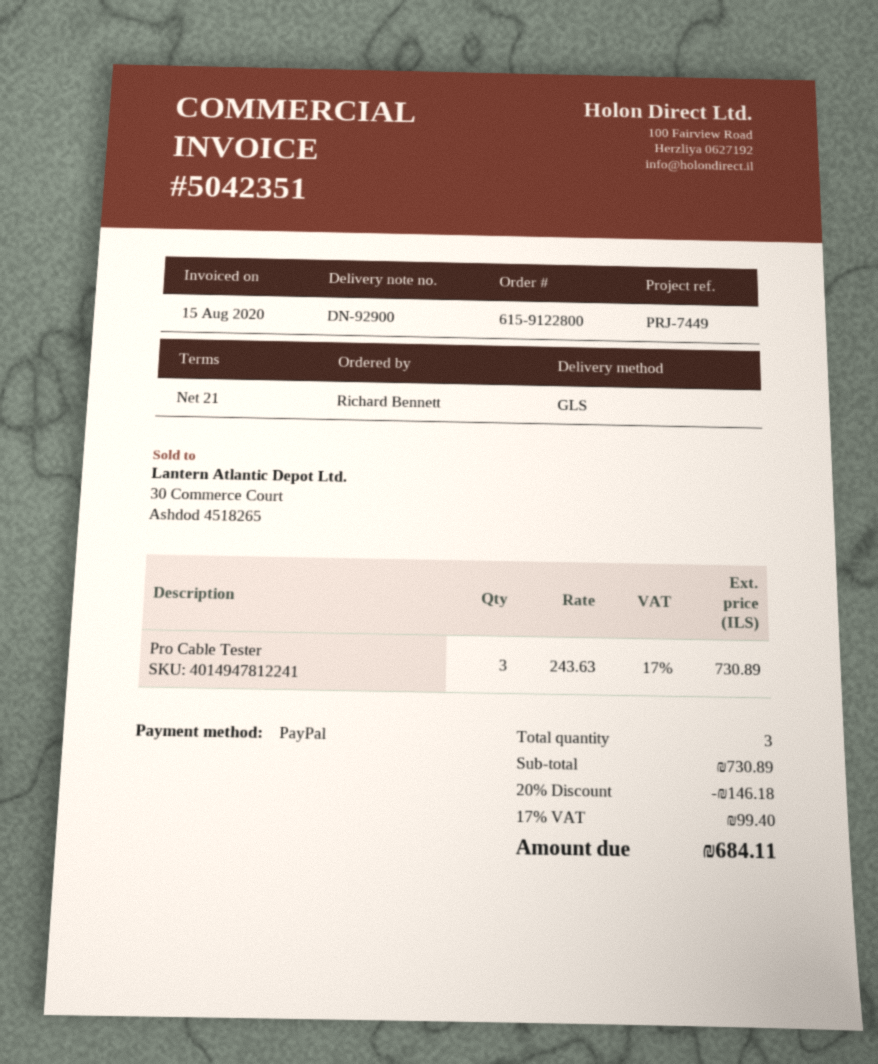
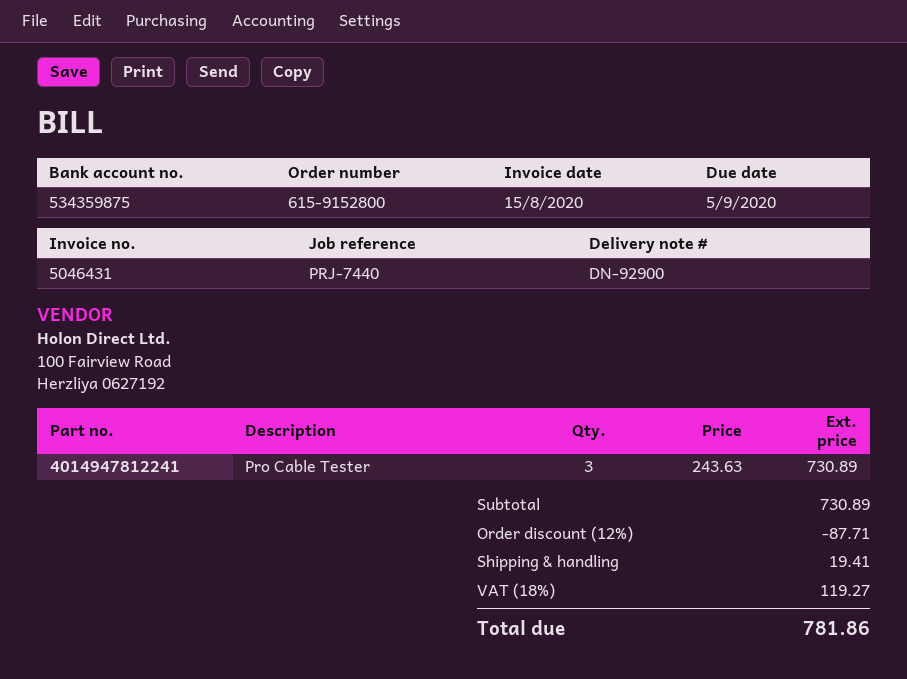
order number: 615-9122800 -> 615-9152800
invoice number: 5042351 -> 5046431
reference: PRJ-7449 -> PRJ-7440
discount: 20% = 146.18 -> 12% = 87.71
shipping: none -> 19.41
tax: 17% = 99.40 -> 18% = 119.27
total: 684.11 -> 781.86

